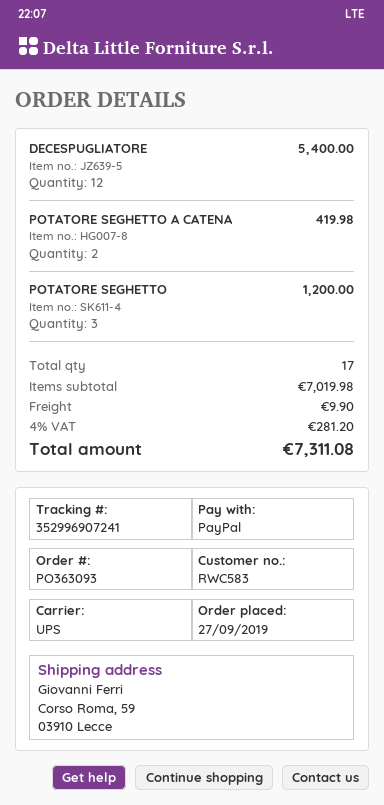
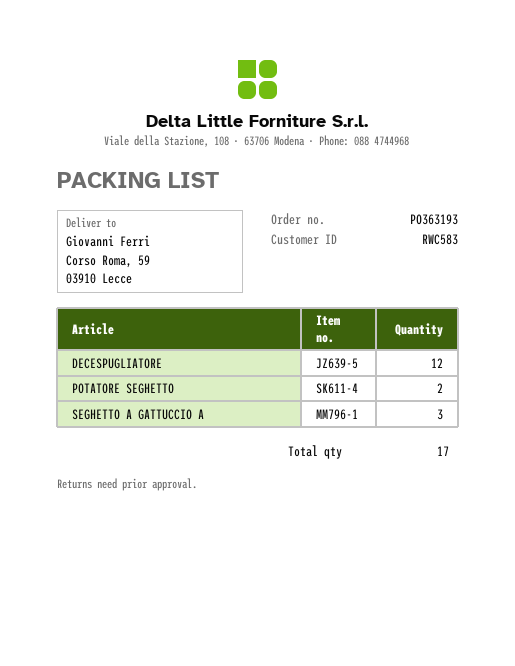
order number: PO363093 -> PO363193
POTATORE SEGHETTO A CATENA: 2 -> none
POTATORE SEGHETTO: 3 -> 2
SEGHETTO A GATTUCCIO A: none -> 3

